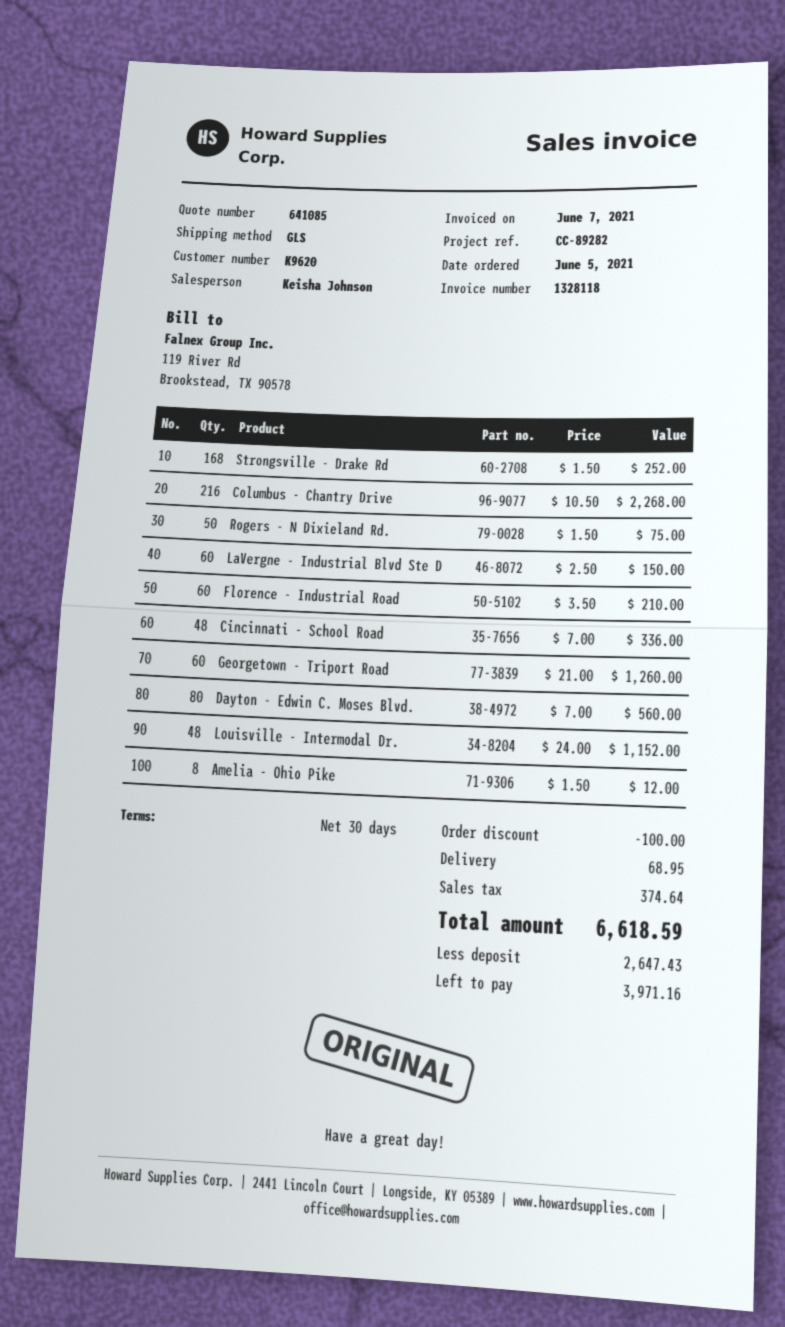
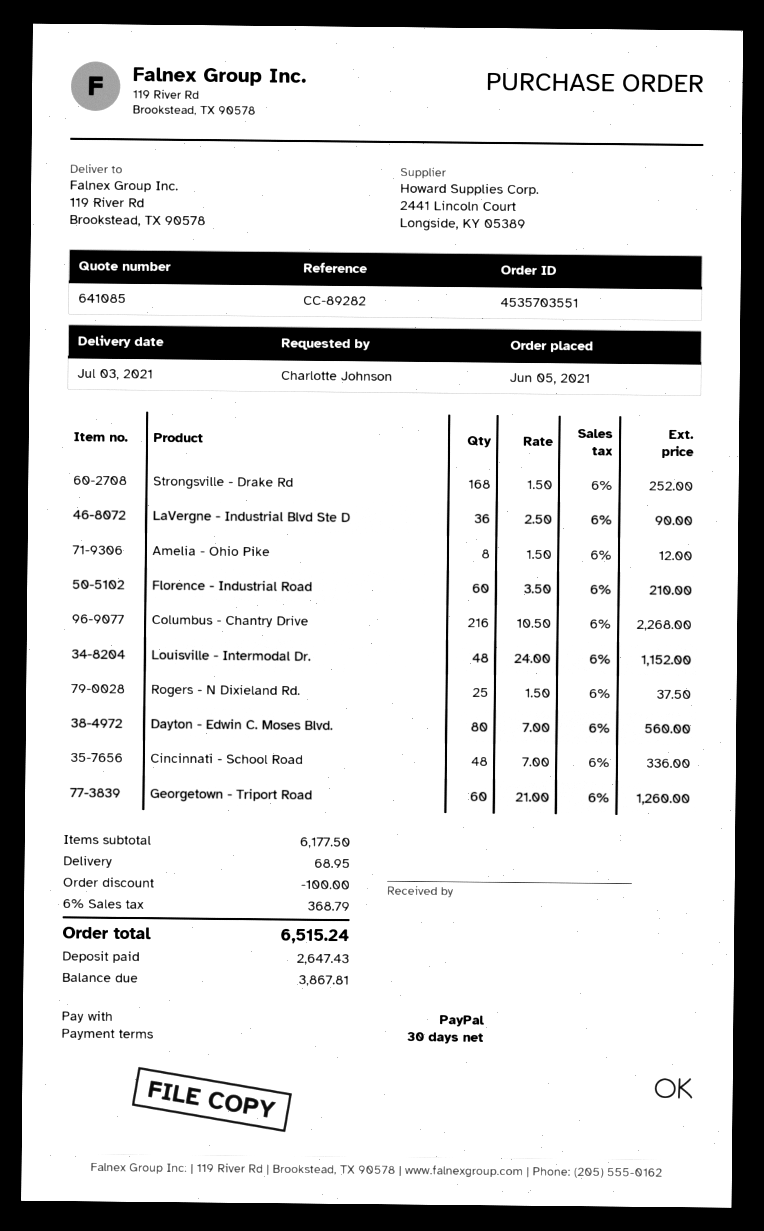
Rogers - N Dixieland Rd.: 50 x 1.50 = 75.00 -> 25 x 1.50 = 37.50
LaVergne - Industrial Blvd Ste D: 60 x 2.50 = 150.00 -> 36 x 2.50 = 90.00
tax: 374.64 -> 368.79
total: 6618.59 -> 6515.24
balance: 3971.16 -> 3867.81

